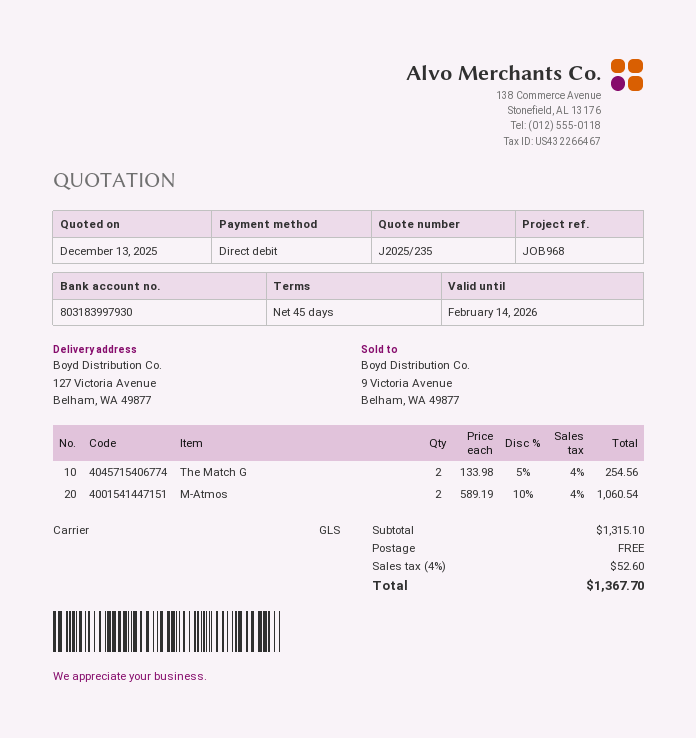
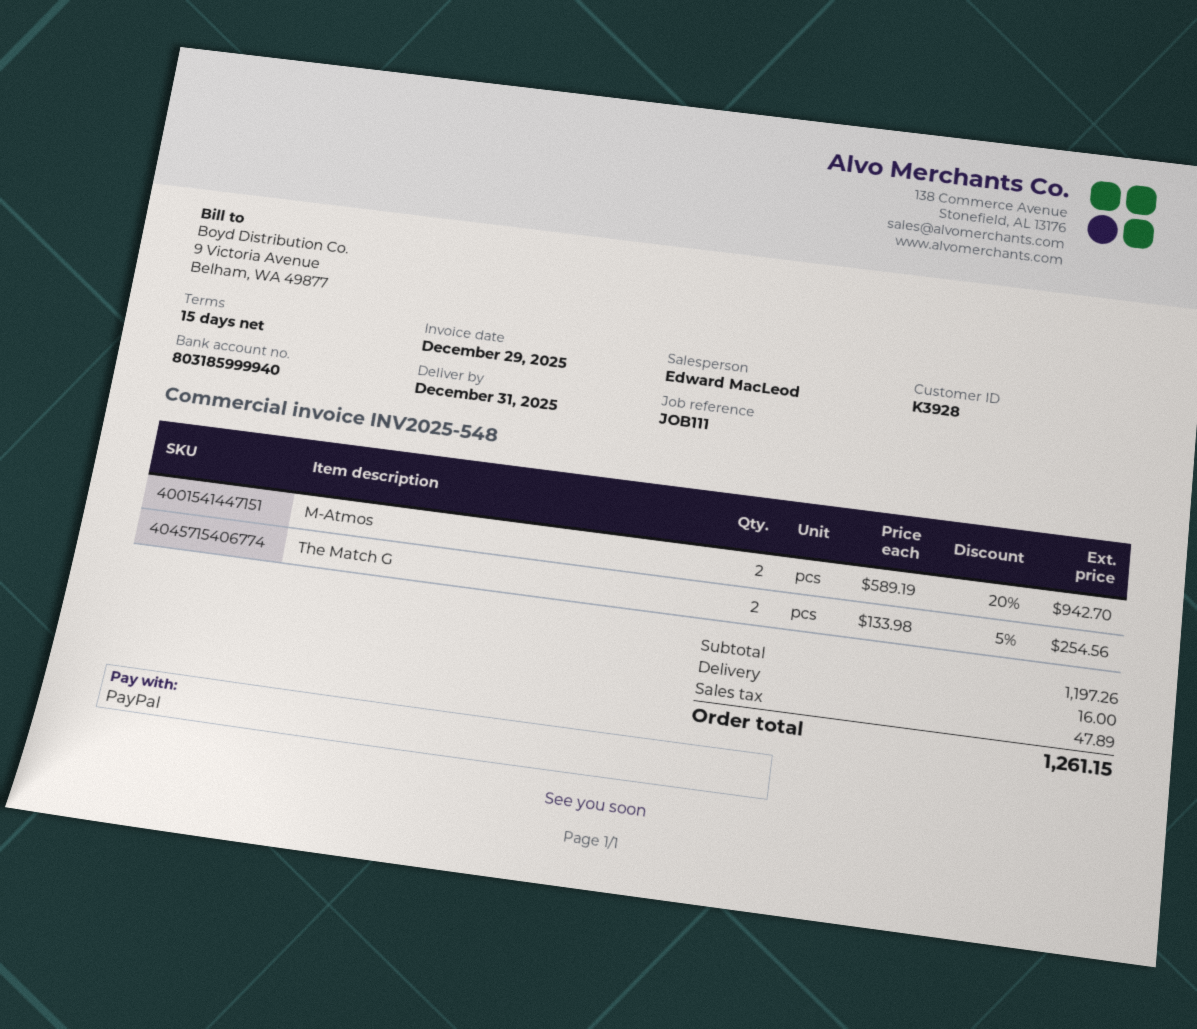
payment terms: 45 days -> 15 days
reference: JOB968 -> JOB111
payment method: direct debit -> PayPal
bank account: 803183997930 -> 803185999940
M-Atmos: 2 x 589.19 - 10% = 1060.54 -> 2 x 589.19 - 20% = 942.70
subtotal: 1315.10 -> 1197.26
shipping: 0.00 -> 16.00
tax: 52.60 -> 47.89
total: 1367.70 -> 1261.15

